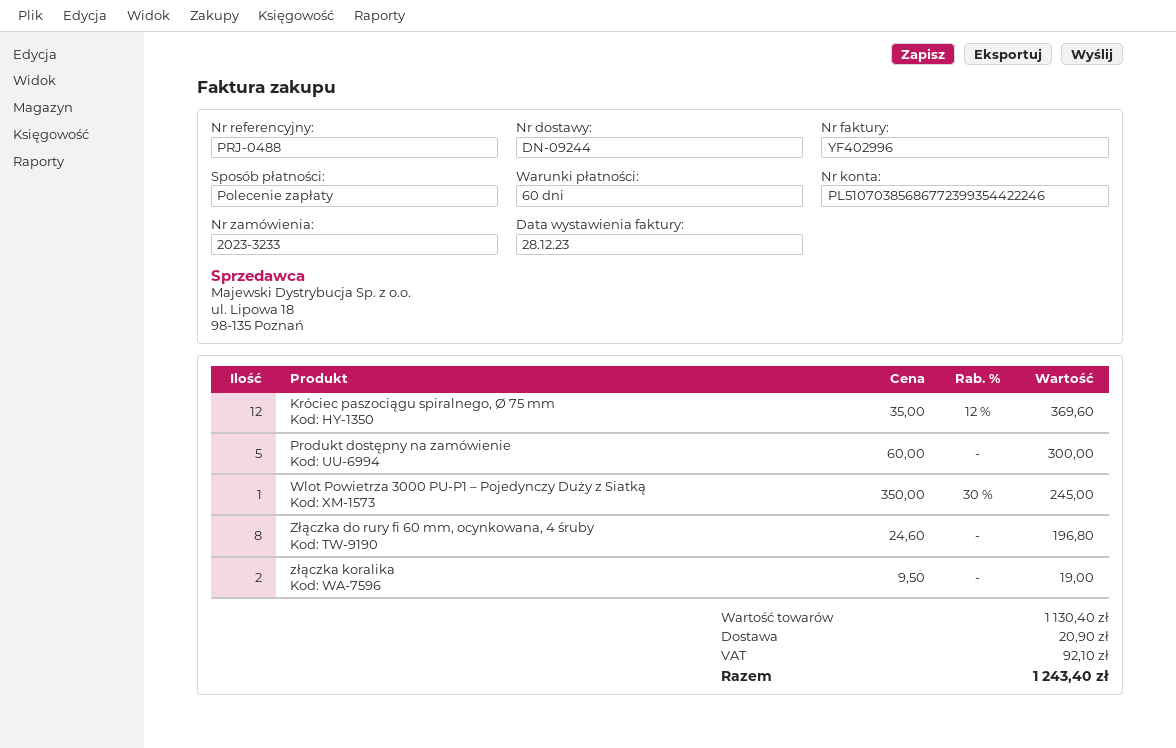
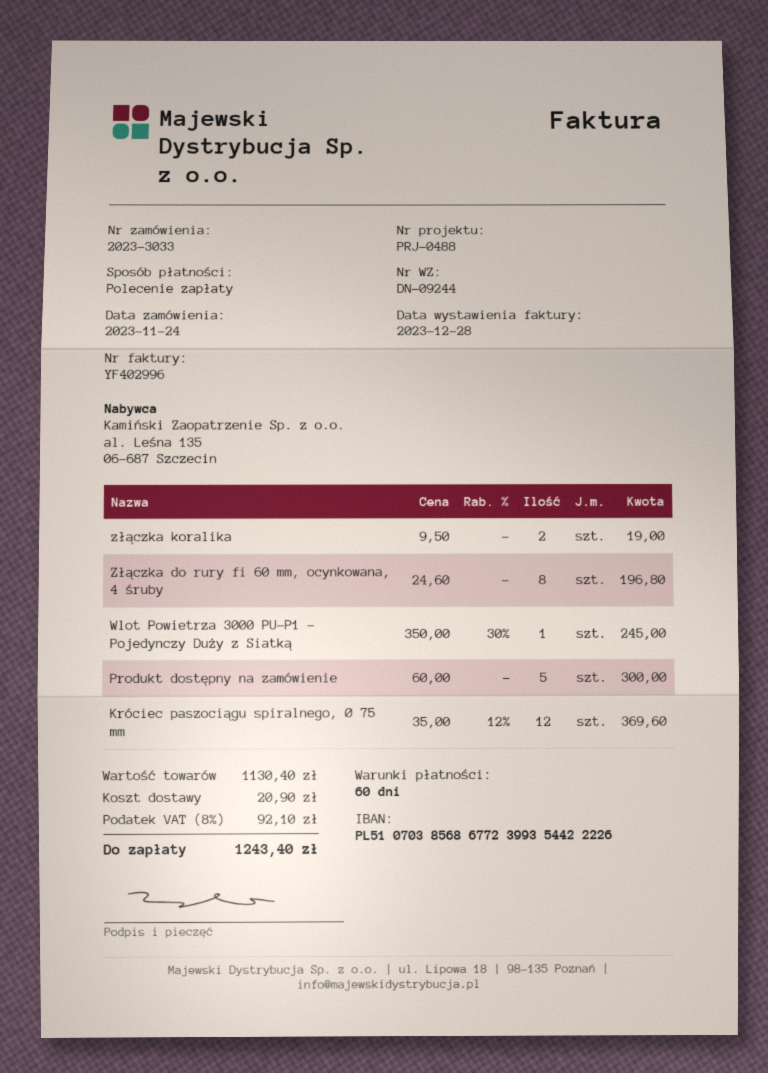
order number: 2023-3233 -> 2023-3033
bank account: PL51070385686772399354422246 -> PL51070385686772399354422226

